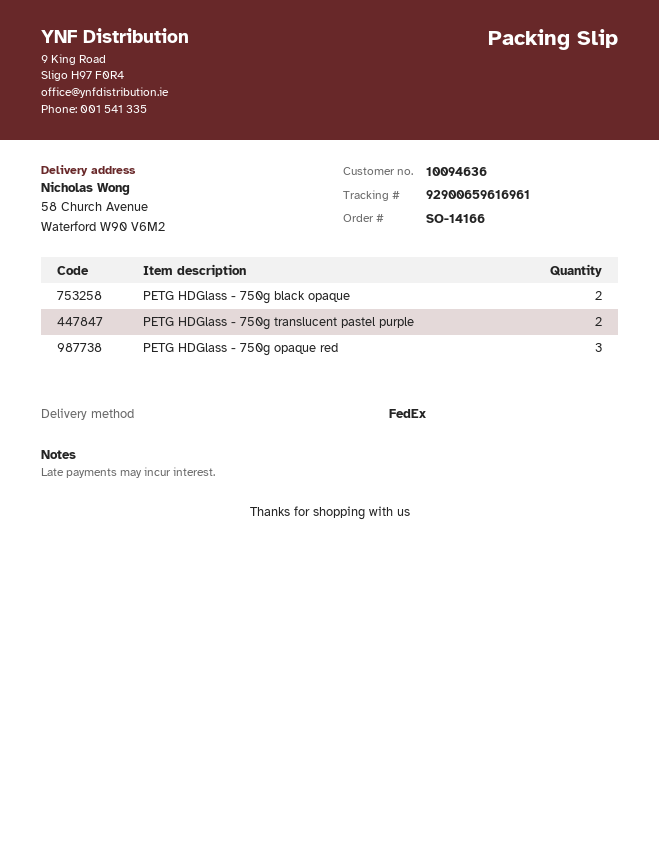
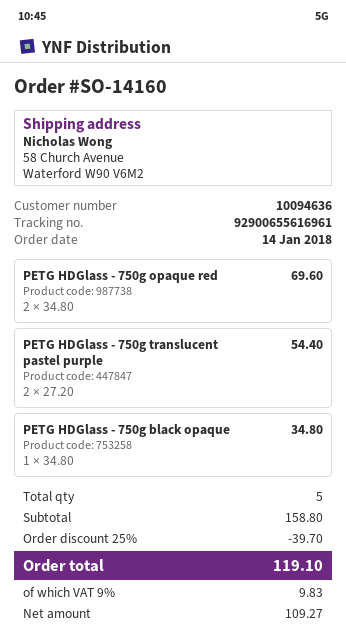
order number: SO-14166 -> SO-14160
tracking number: 92900659616961 -> 92900655616961
PETG HDGlass - 750g black opaque: 2 -> 1
PETG HDGlass - 750g opaque red: 3 -> 2

